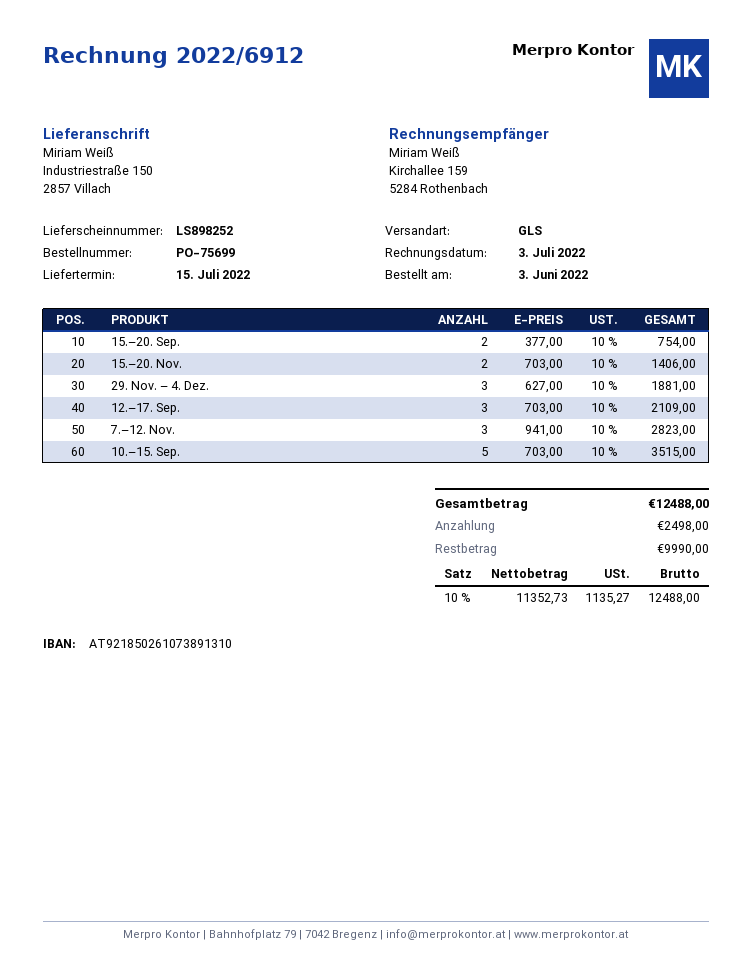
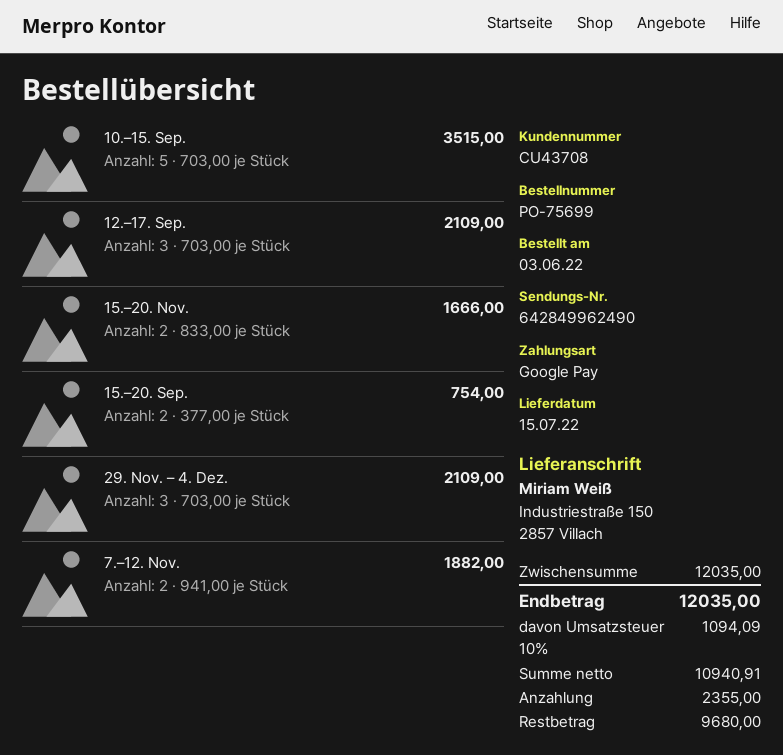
15.–20. Nov.: 2 x 703.00 = 1406.00 -> 2 x 833.00 = 1666.00
29. Nov. – 4. Dez.: 3 x 627.00 = 1881.00 -> 3 x 703.00 = 2109.00
7.–12. Nov.: 3 x 941.00 = 2823.00 -> 2 x 941.00 = 1882.00
net: 11352.73 -> 10940.91
tax: 10% = 1135.27 -> 10% = 1094.09
total: 12488.00 -> 12035.00
deposit: 2498.00 -> 2355.00
balance: 9990.00 -> 9680.00

